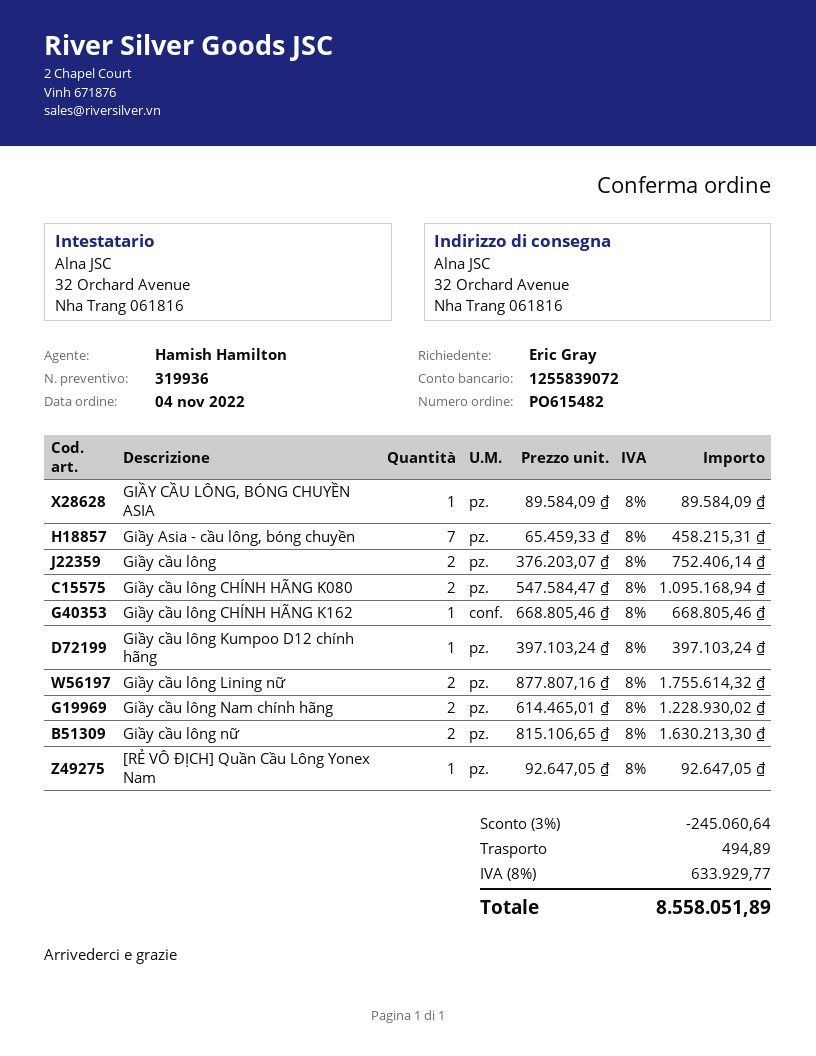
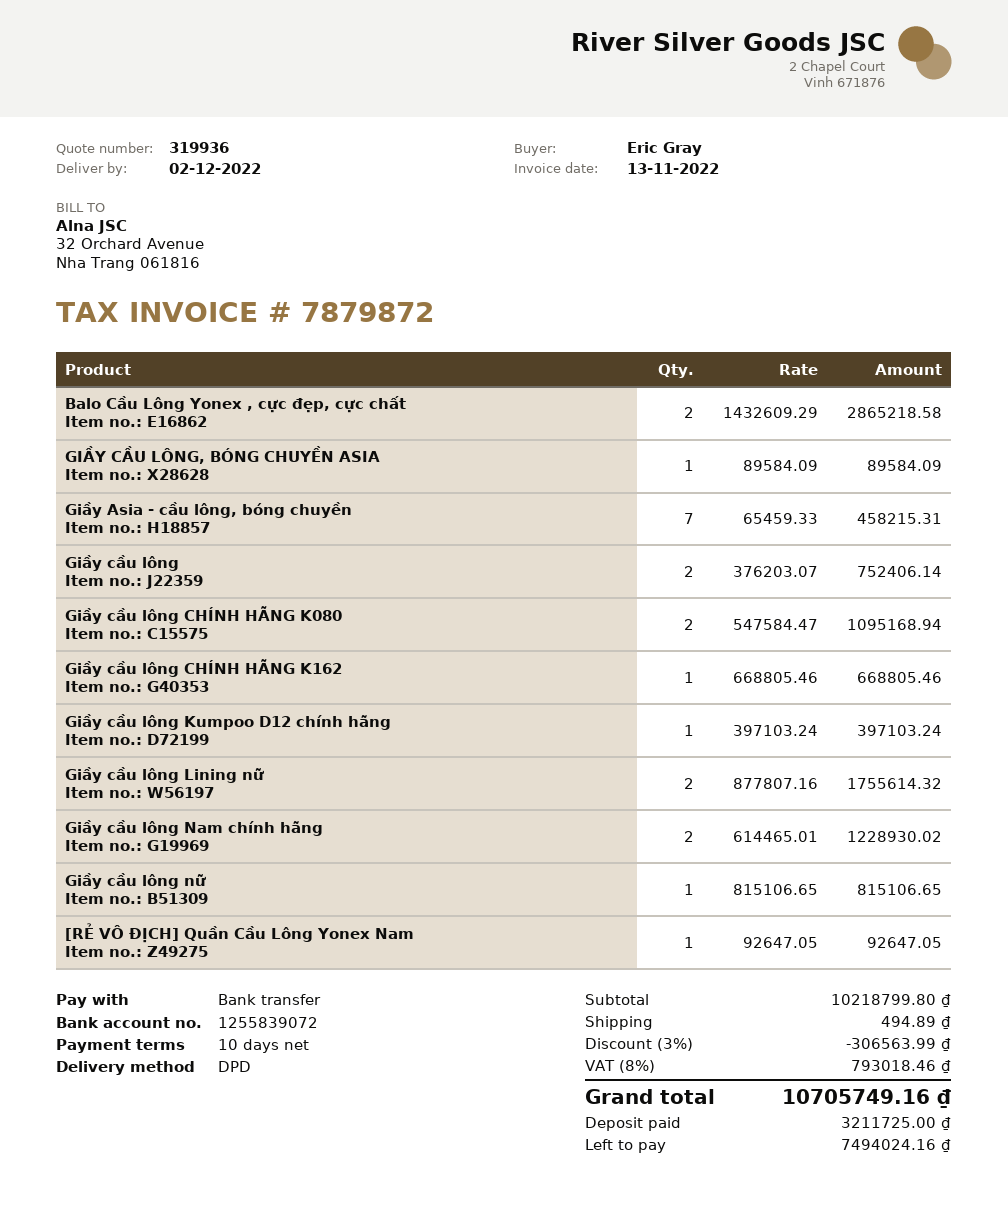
Giầy cầu lông nữ: 2 x 815106.65 = 1630213.30 -> 1 x 815106.65 = 815106.65
Balo Cầu Lông Yonex , cực đẹp, cực chất: none -> 2 x 1432609.29 = 2865218.58
discount: 3% = 245060.64 -> 3% = 306563.99
tax: 8% = 633929.77 -> 8% = 793018.46
total: 8558051.89 -> 10705749.16

